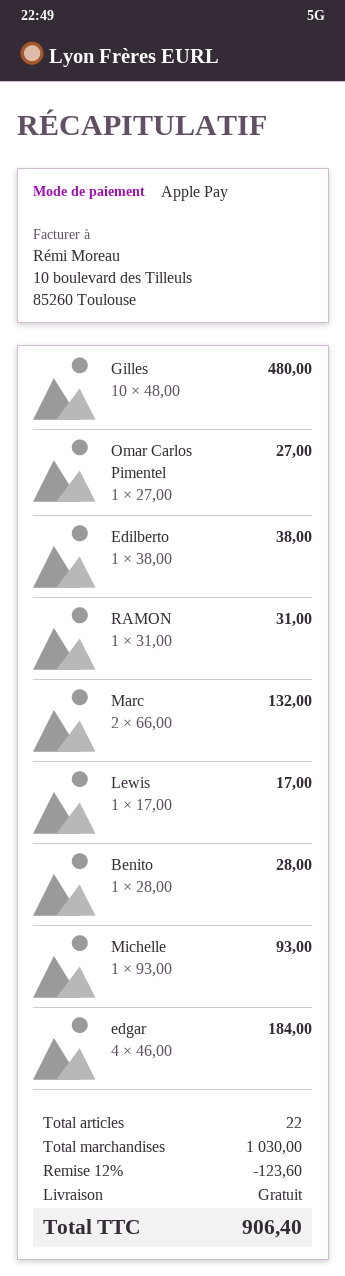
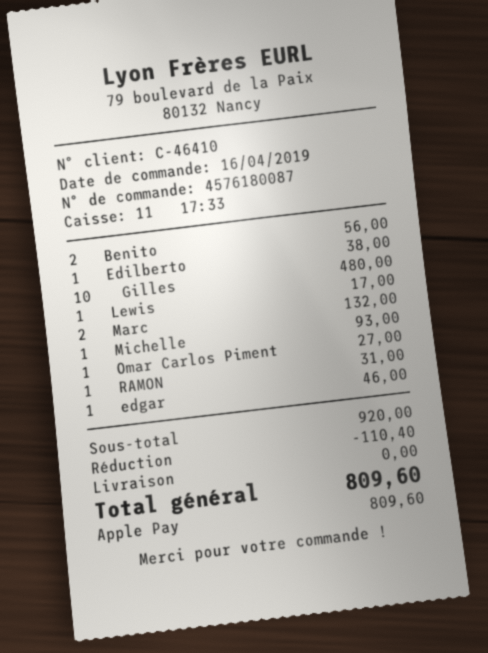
Benito: 1 for 28.00 -> 2 for 56.00
edgar: 4 for 184.00 -> 1 for 46.00
subtotal: 1030.00 -> 920.00
discount: 123.60 -> 110.40
total: 906.40 -> 809.60

